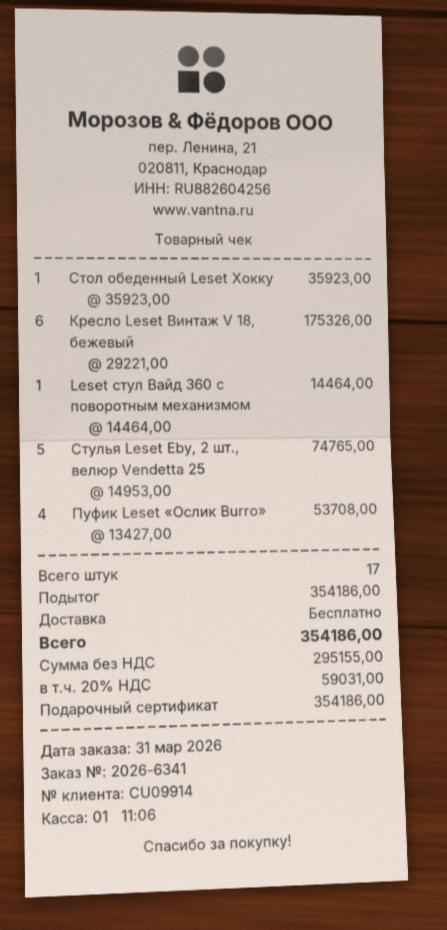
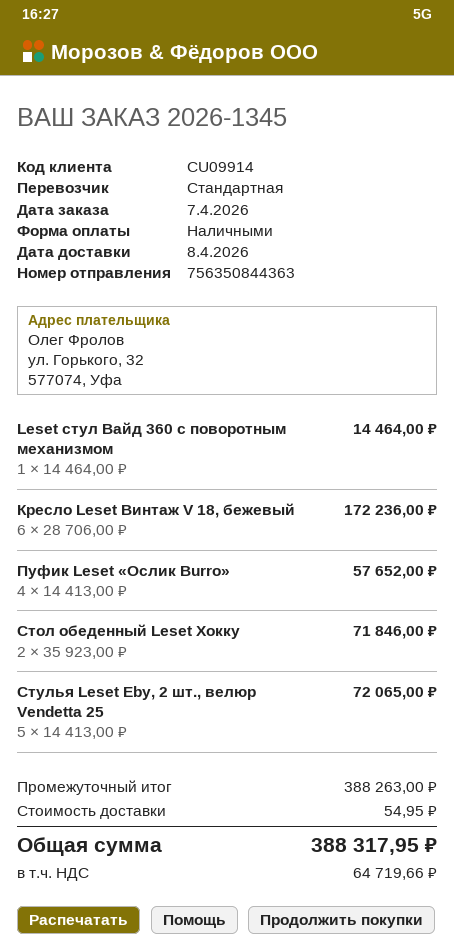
order number: 2026-6341 -> 2026-1345
order date: 2026-03-31 -> 2026-04-07
payment method: gift card -> cash
Стол обеденный Leset Хокку: 1 x 35923.00 = 35923.00 -> 2 x 35923.00 = 71846.00
Кресло Leset Винтаж V 18, бежевый: 6 x 29221.00 = 175326.00 -> 6 x 28706.00 = 172236.00
Стулья Leset Eby, 2 шт., велюр Vendetta 25: 5 x 14953.00 = 74765.00 -> 5 x 14413.00 = 72065.00
Пуфик Leset «Ослик Burro»: 4 x 13427.00 = 53708.00 -> 4 x 14413.00 = 57652.00
subtotal: 354186.00 -> 388263.00
shipping: 0.00 -> 54.95
tax: 59031.00 -> 64719.66
total: 354186.00 -> 388317.95

